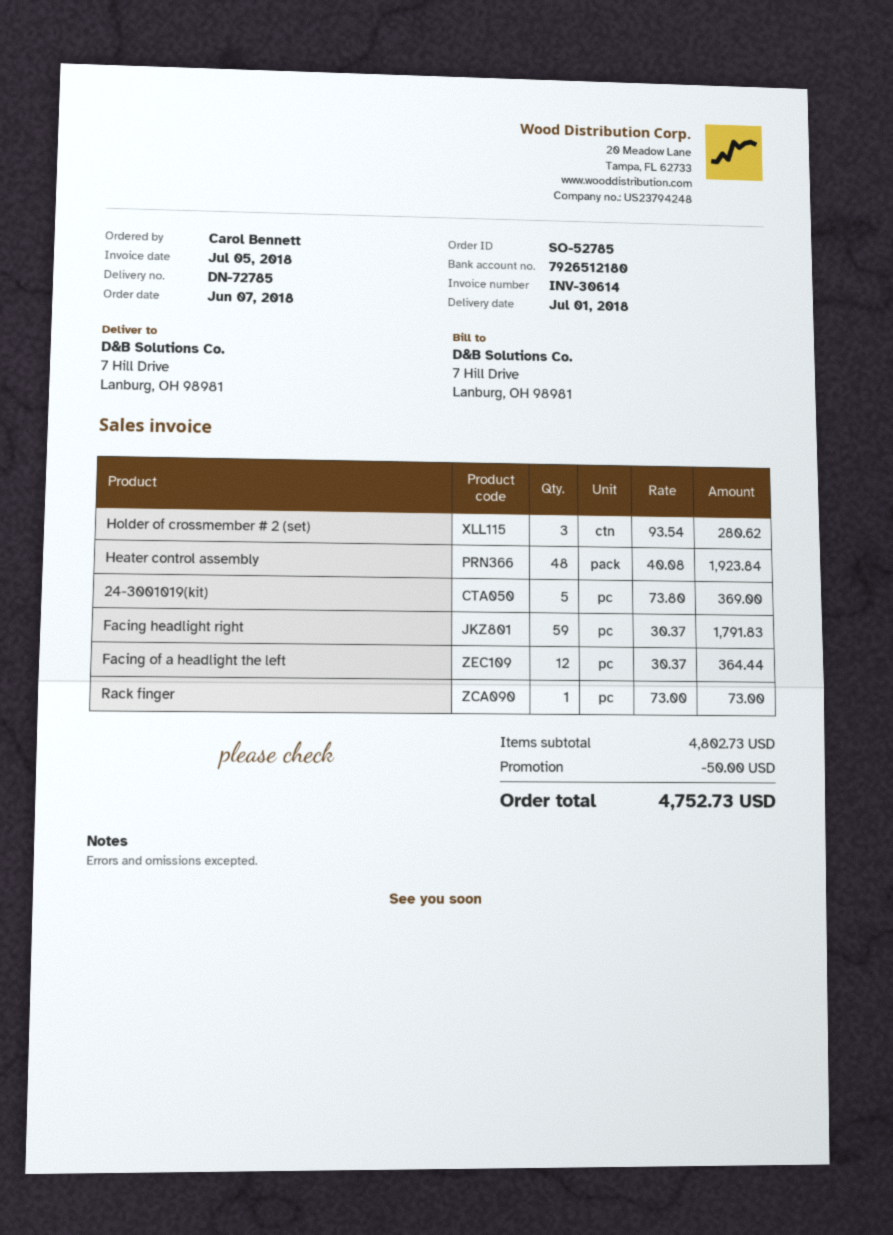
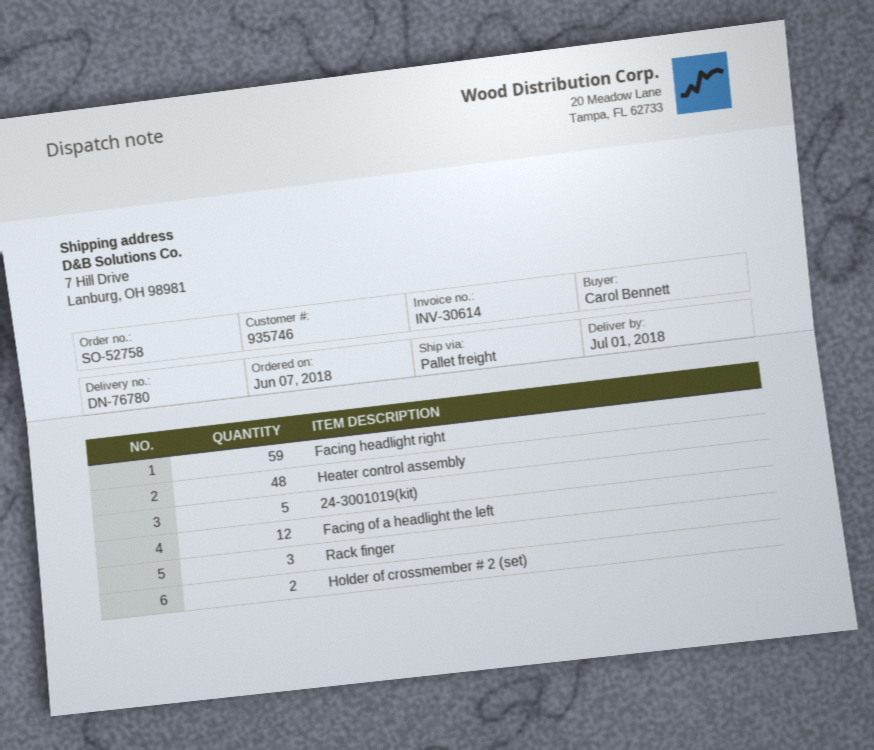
order number: SO-52785 -> SO-52758
delivery note number: DN-72785 -> DN-76780
Holder of crossmember # 2 (set): 3 -> 2
Rack finger: 1 -> 3

